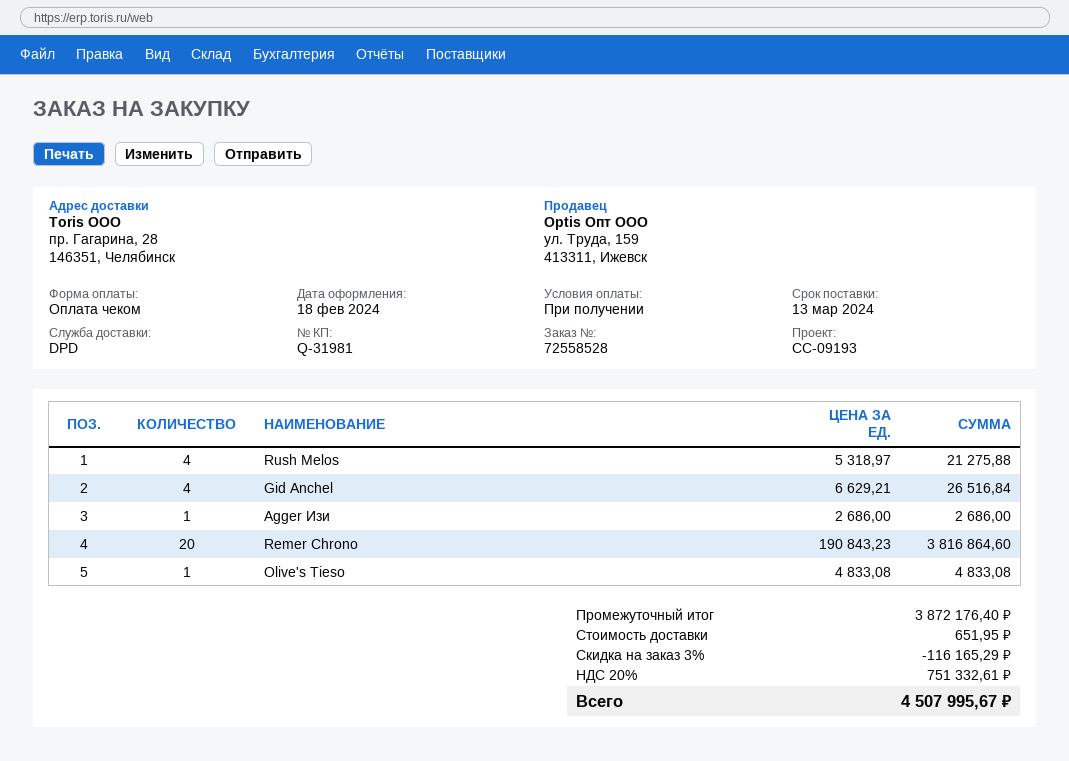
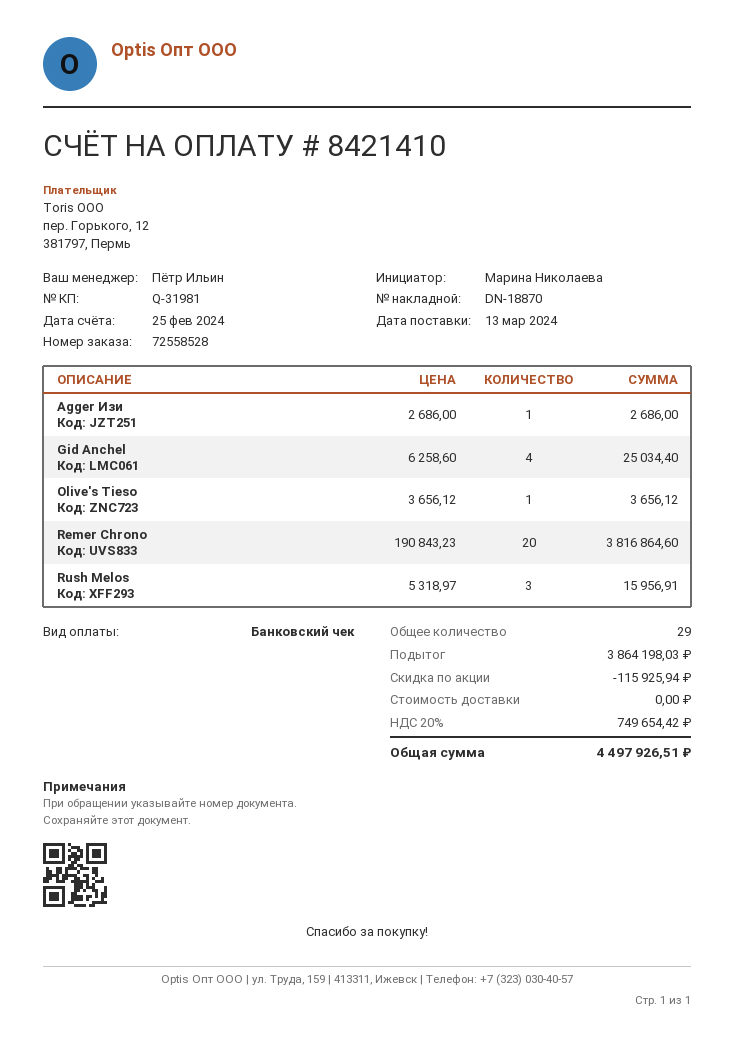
Rush Melos: 4 x 5318.97 = 21275.88 -> 3 x 5318.97 = 15956.91
Gid Anchel: 4 x 6629.21 = 26516.84 -> 4 x 6258.60 = 25034.40
Olive's Tieso: 1 x 4833.08 = 4833.08 -> 1 x 3656.12 = 3656.12
subtotal: 3872176.40 -> 3864198.03
discount: 116165.29 -> 115925.94
shipping: 651.95 -> 0.00
tax: 20% = 751332.61 -> 20% = 749654.42
total: 4507995.67 -> 4497926.51

